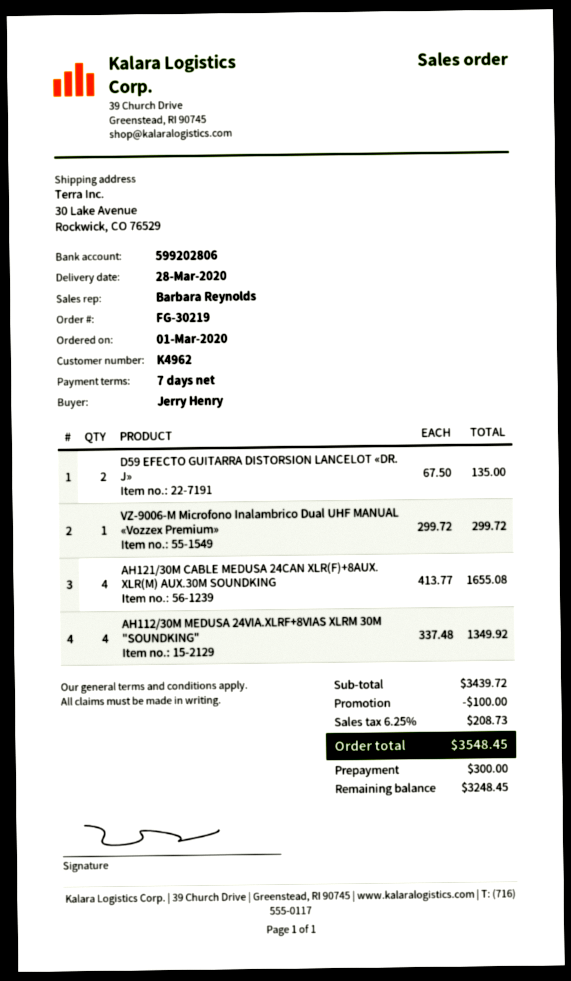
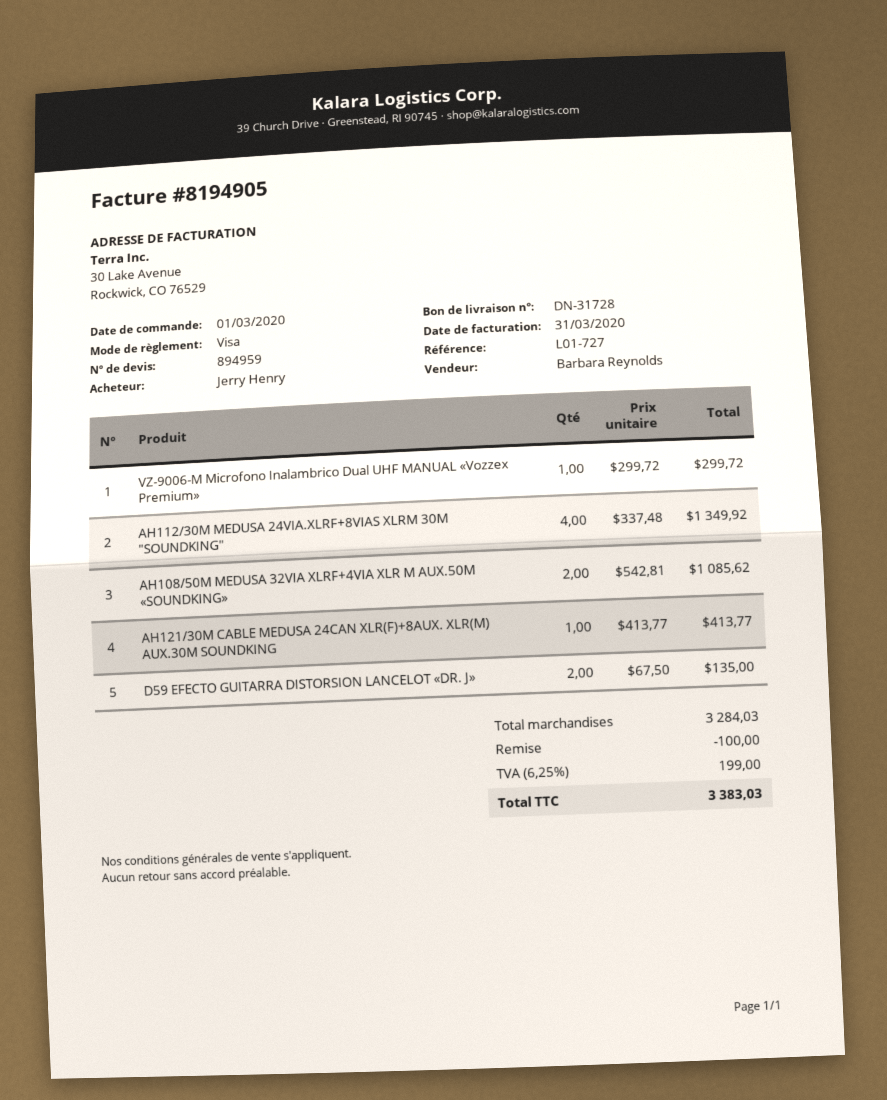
AH121/30M CABLE MEDUSA 24CAN XLR(F)+8AUX. XLR(M) AUX.30M SOUNDKING: 4 x 413.77 = 1655.08 -> 1 x 413.77 = 413.77
AH108/50M MEDUSA 32VIA XLRF+4VIA XLR M AUX.50M «SOUNDKING»: none -> 2 x 542.81 = 1085.62
subtotal: 3439.72 -> 3284.03
tax: 6.25% = 208.73 -> 6.25% = 199.00
total: 3548.45 -> 3383.03

